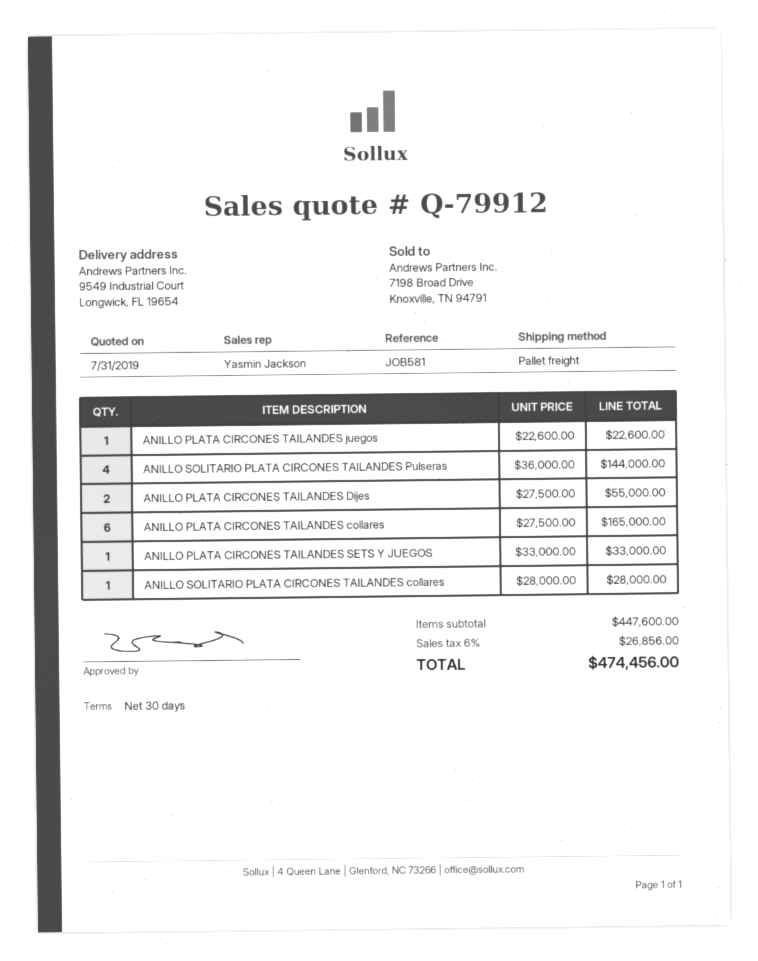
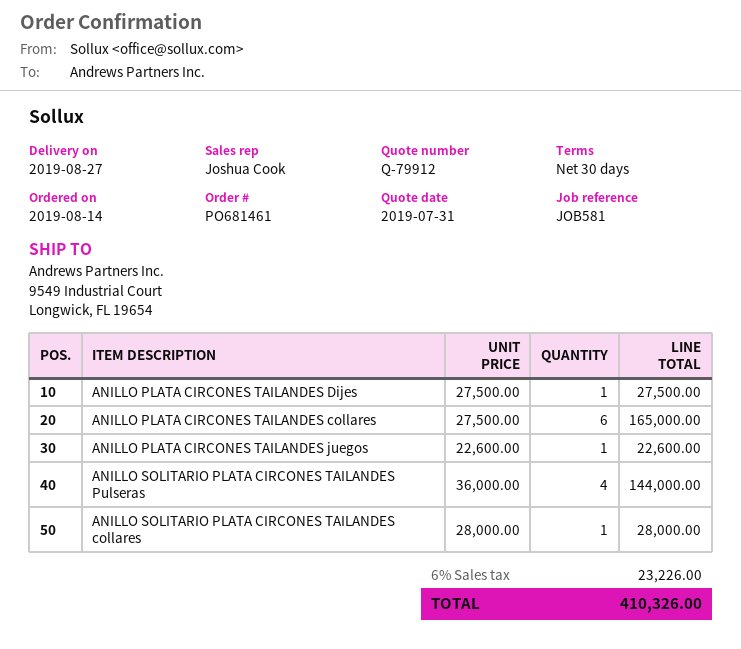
sales rep: Yasmin Jackson -> Joshua Cook
ANILLO PLATA CIRCONES TAILANDES Dijes: 2 x 27500.00 = 55000.00 -> 1 x 27500.00 = 27500.00
ANILLO PLATA CIRCONES TAILANDES SETS Y JUEGOS: 1 x 33000.00 = 33000.00 -> none
tax: 6% = 26856.00 -> 6% = 23226.00
total: 474456.00 -> 410326.00

